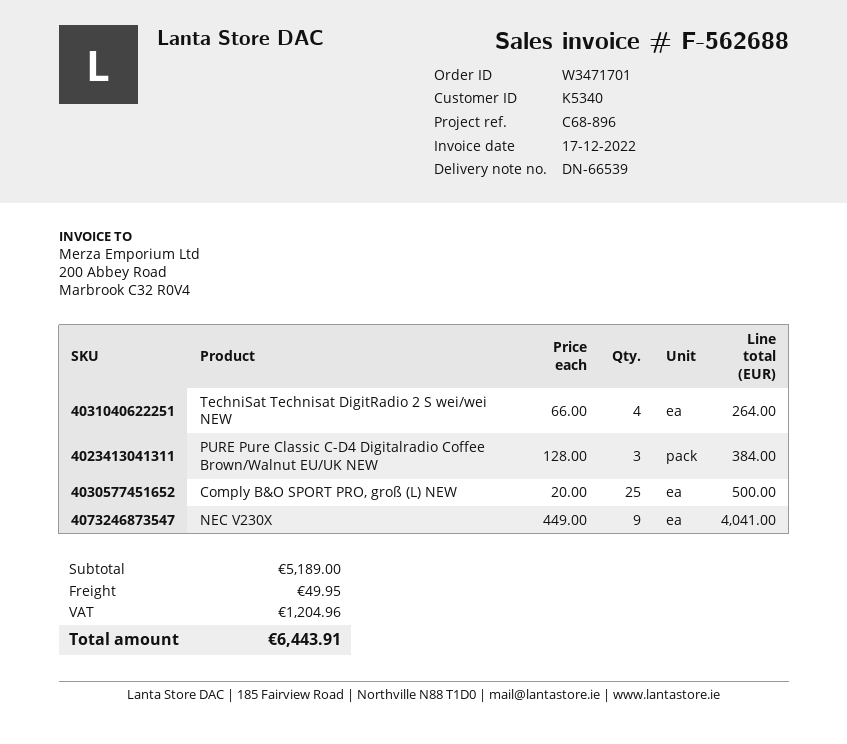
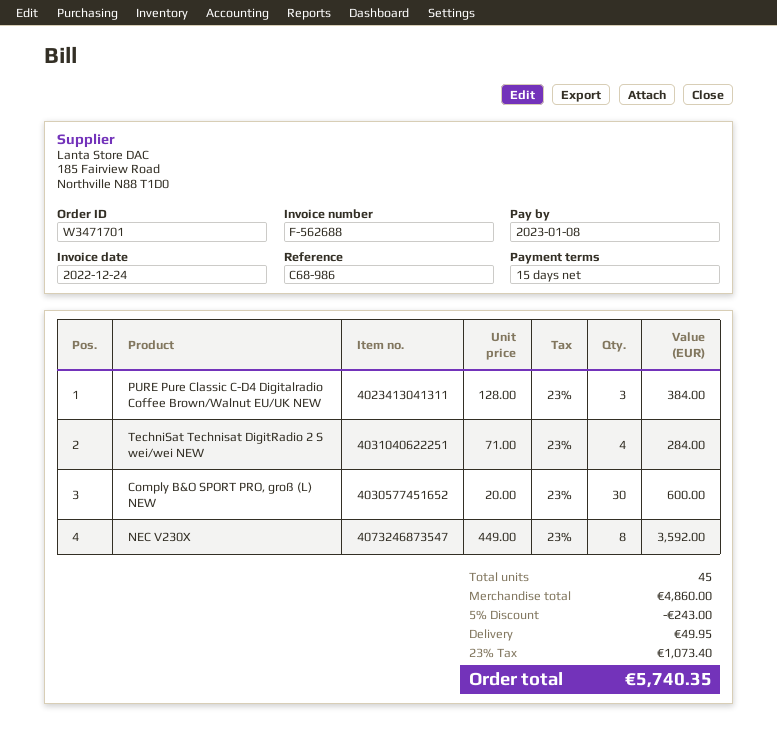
invoice date: 2022-12-17 -> 2022-12-24
reference: C68-896 -> C68-986
TechniSat Technisat DigitRadio 2 S wei/wei NEW: 4 x 66.00 = 264.00 -> 4 x 71.00 = 284.00
Comply B&O SPORT PRO, groß (L) NEW: 25 x 20.00 = 500.00 -> 30 x 20.00 = 600.00
NEC V230X: 9 x 449.00 = 4041.00 -> 8 x 449.00 = 3592.00
subtotal: 5189.00 -> 4860.00
discount: none -> 5% = 243.00
tax: 1204.96 -> 1073.40
total: 6443.91 -> 5740.35

